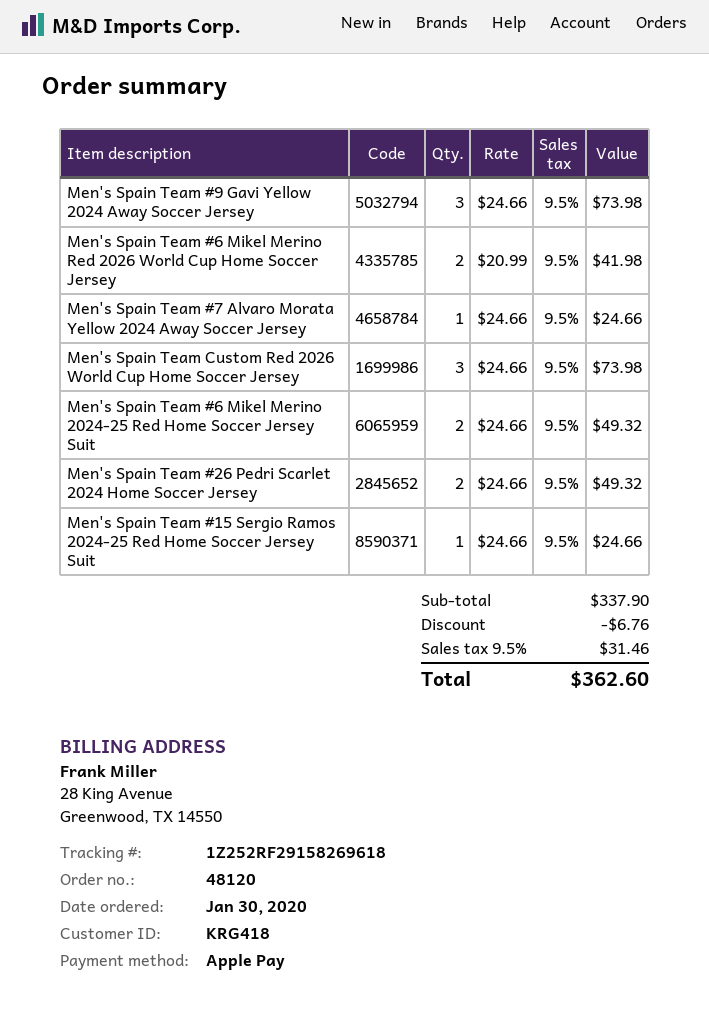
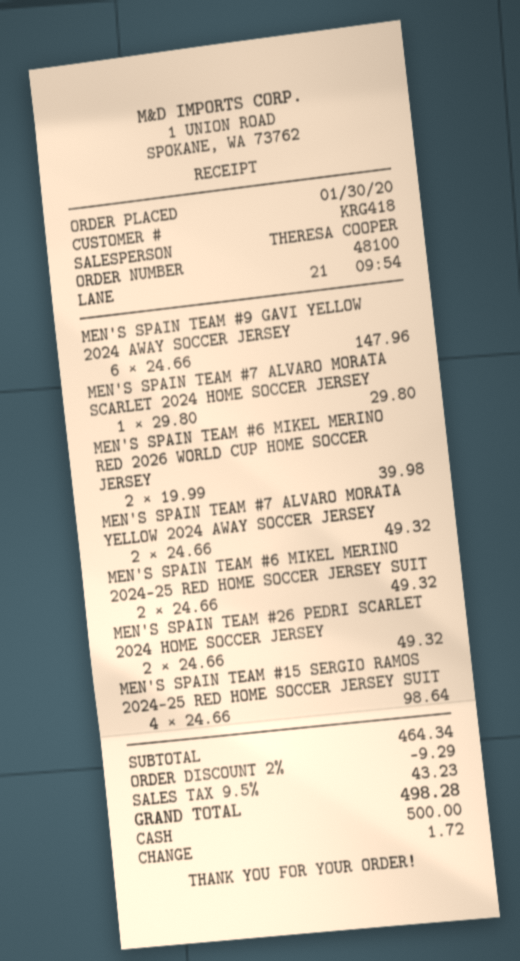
order number: 48120 -> 48100
payment method: Apple Pay -> cash
Men's Spain Team #9 Gavi Yellow 2024 Away Soccer Jersey: 3 x 24.66 = 73.98 -> 6 x 24.66 = 147.96
Men's Spain Team #6 Mikel Merino Red 2026 World Cup Home Soccer Jersey: 2 x 20.99 = 41.98 -> 2 x 19.99 = 39.98
Men's Spain Team #7 Alvaro Morata Yellow 2024 Away Soccer Jersey: 1 x 24.66 = 24.66 -> 2 x 24.66 = 49.32
Men's Spain Team Custom Red 2026 World Cup Home Soccer Jersey: 3 x 24.66 = 73.98 -> none
Men's Spain Team #15 Sergio Ramos 2024-25 Red Home Soccer Jersey Suit: 1 x 24.66 = 24.66 -> 4 x 24.66 = 98.64
MEN'S SPAIN TEAM #7 ALVARO MORATA SCARLET 2024 HOME SOCCER JERSEY: none -> 1 x 29.80 = 29.80
subtotal: 337.90 -> 464.34
discount: 6.76 -> 9.29
tax: 9.5% = 31.46 -> 9.5% = 43.23
total: 362.60 -> 498.28

